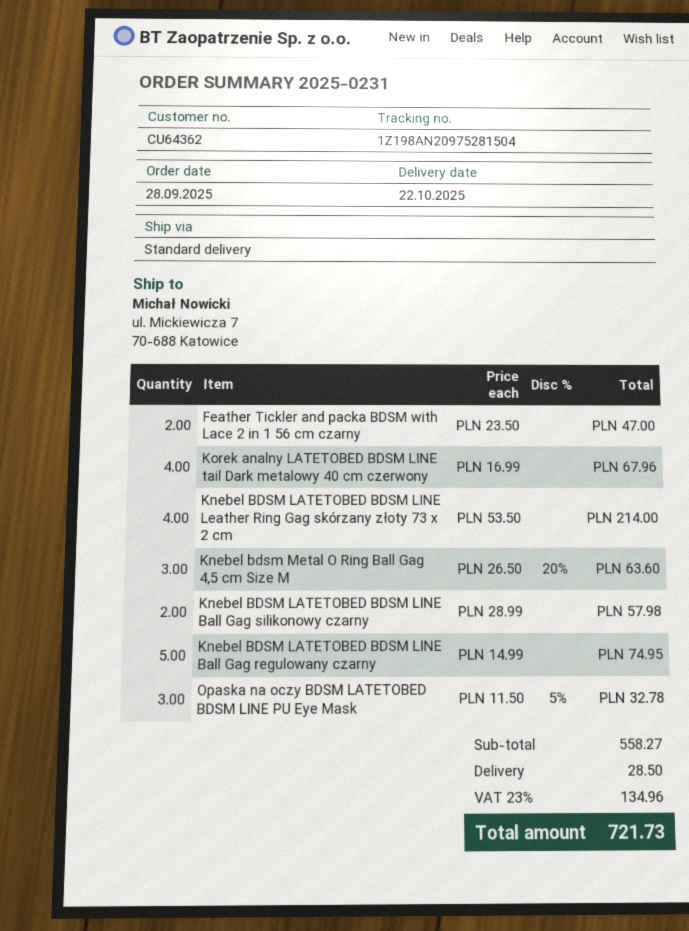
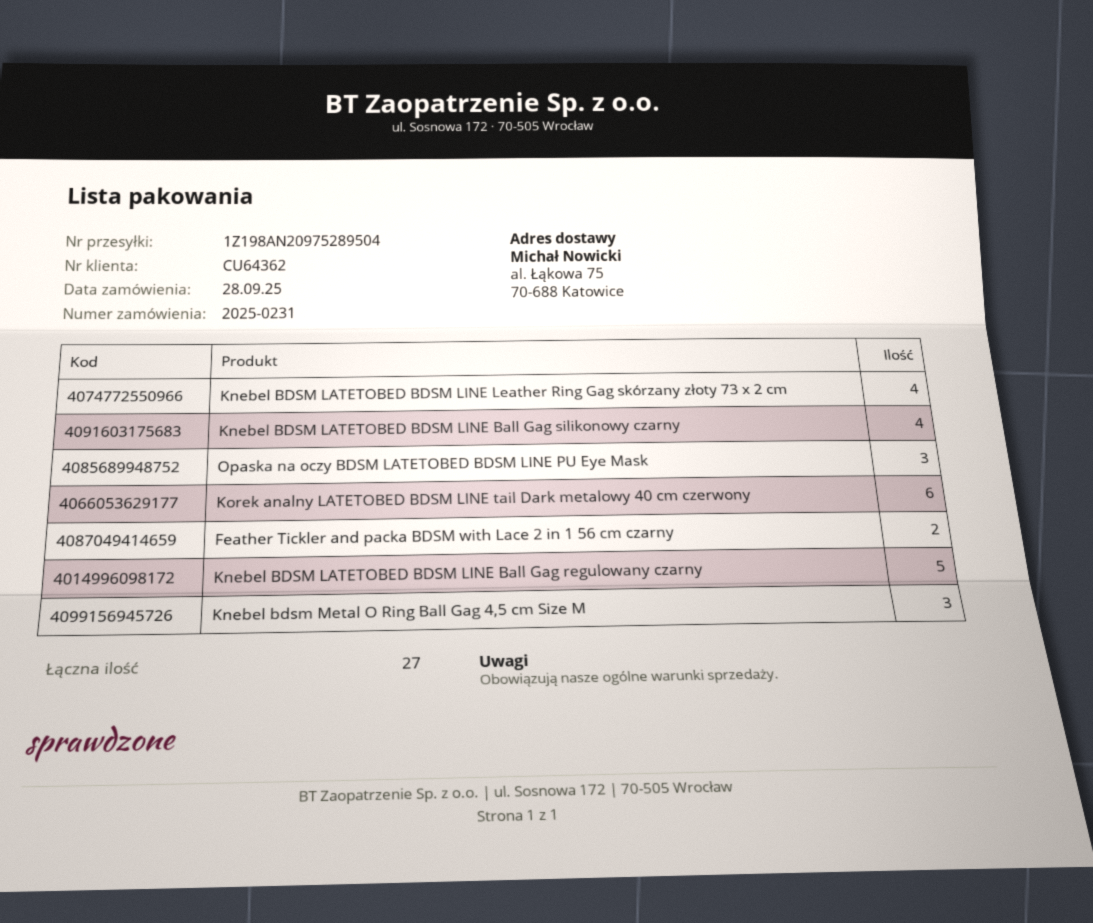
tracking number: 1Z198AN20975281504 -> 1Z198AN20975289504
ship to: ul. Mickiewicza 7, 70-688 Katowice -> al. Łąkowa 75, 70-688 Katowice
Korek analny LATETOBED BDSM LINE tail Dark metalowy 40 cm czerwony: 4 -> 6
Knebel BDSM LATETOBED BDSM LINE Ball Gag silikonowy czarny: 2 -> 4

